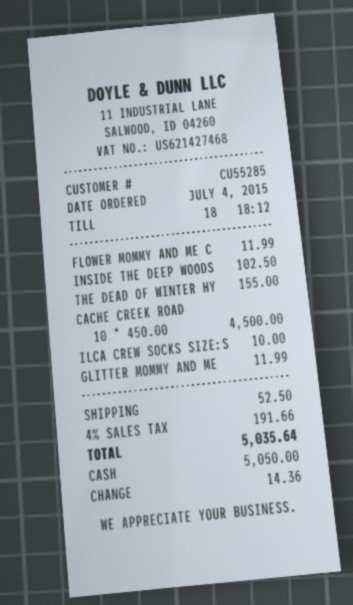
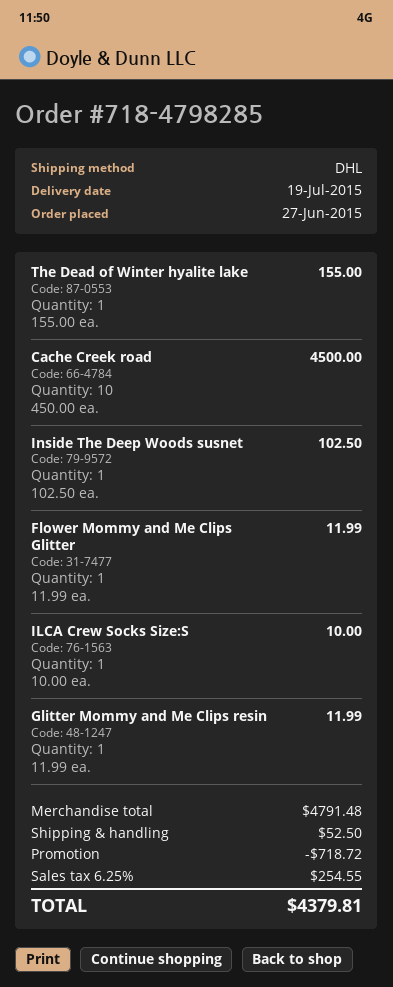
order date: 2015-07-04 -> 2015-06-27
discount: none -> 718.72
tax: 4% = 191.66 -> 6.25% = 254.55
total: 5035.64 -> 4379.81

